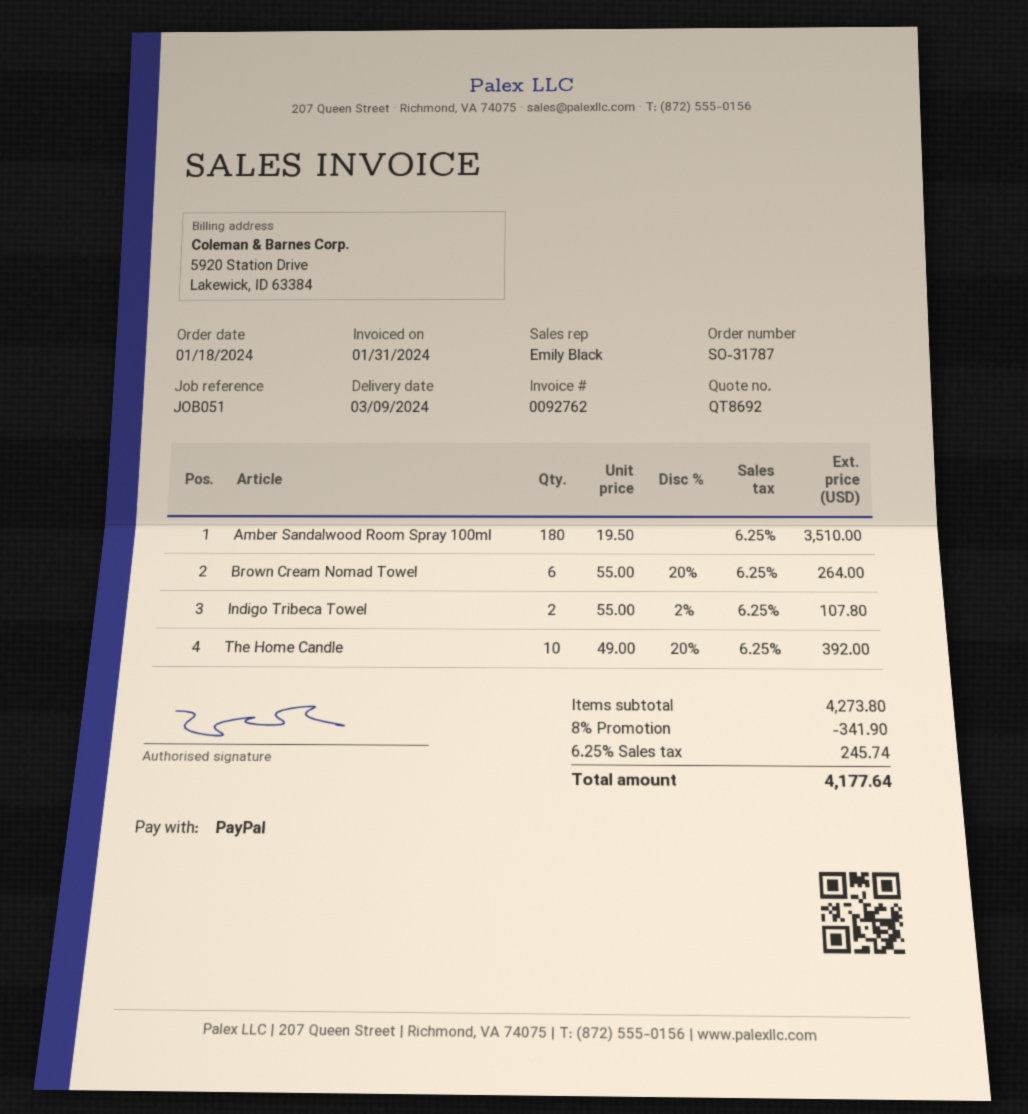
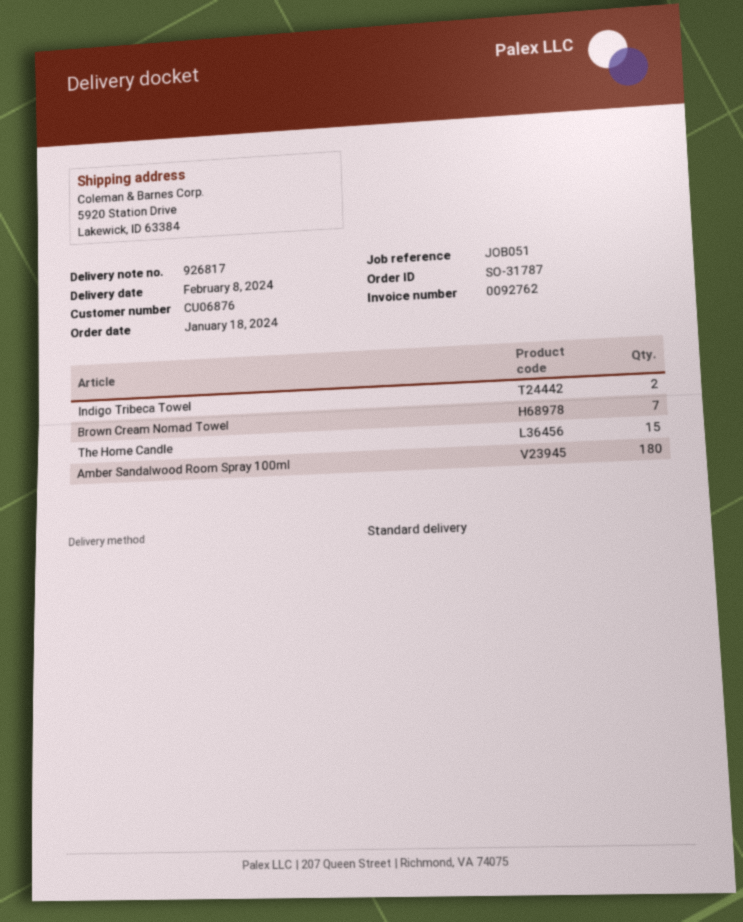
delivery date: 2024-03-09 -> 2024-02-08
Brown Cream Nomad Towel: 6 -> 7
The Home Candle: 10 -> 15

